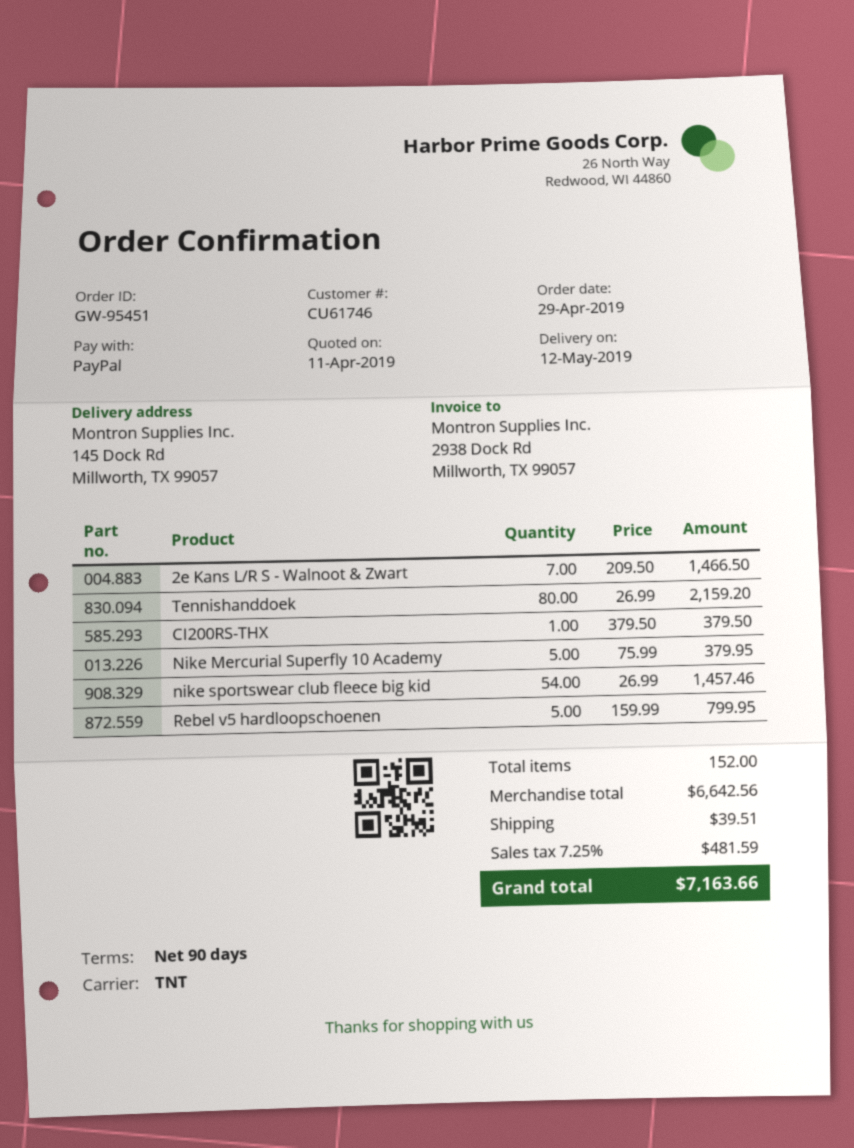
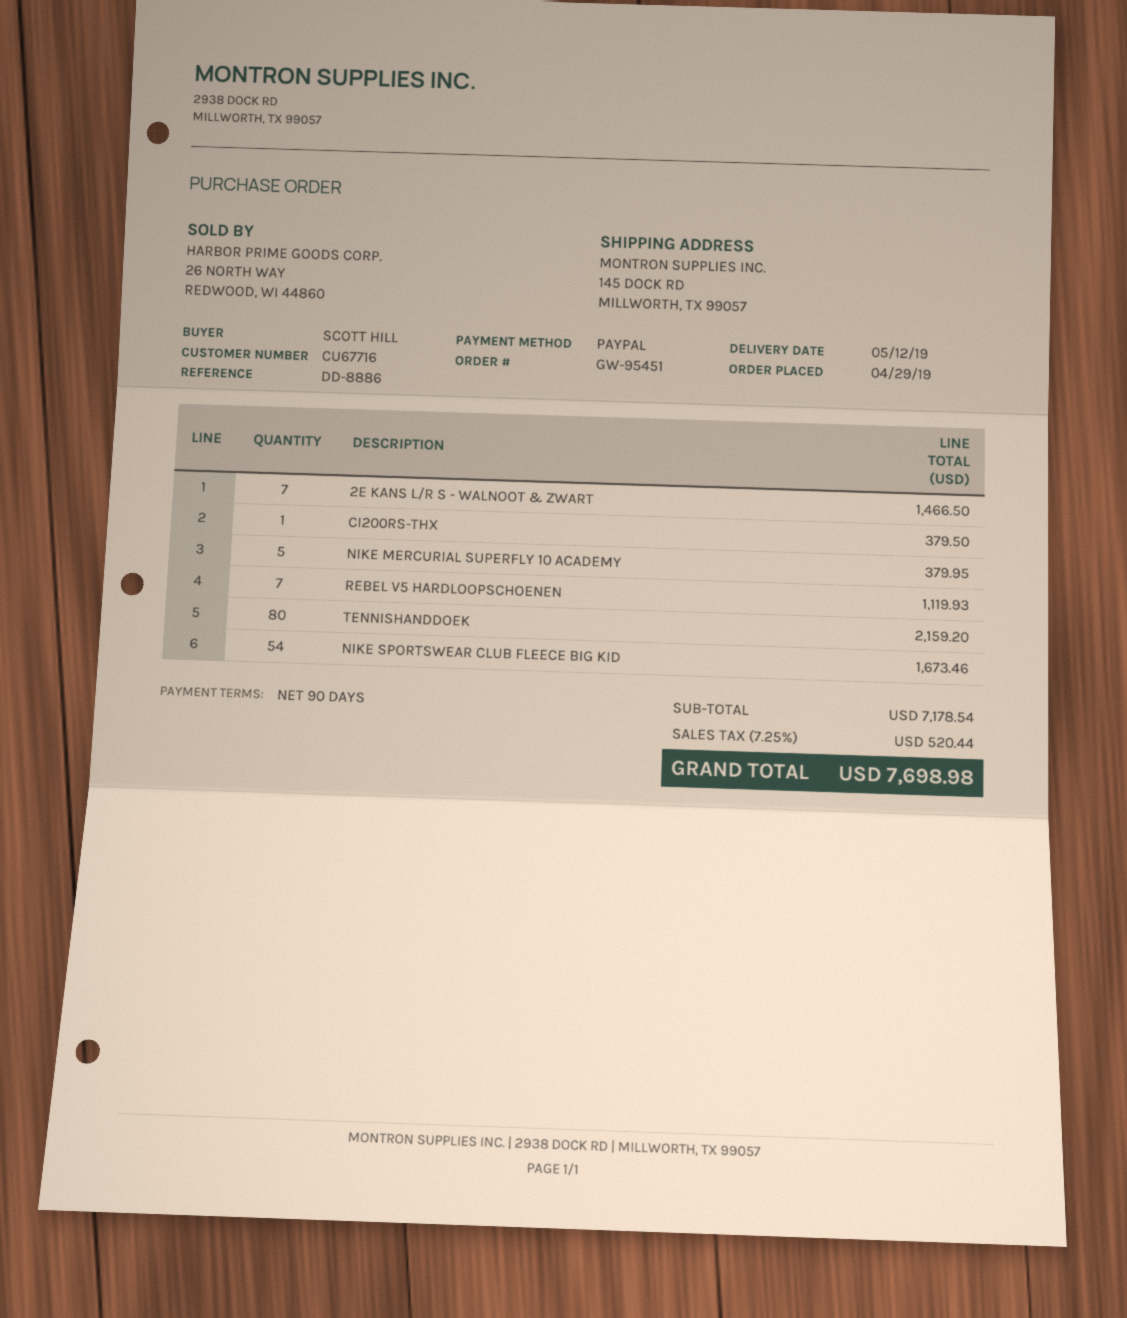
customer number: CU61746 -> CU67716
nike sportswear club fleece big kid: 54 for 1457.46 -> 54 for 1673.46
Rebel v5 hardloopschoenen: 5 for 799.95 -> 7 for 1119.93
subtotal: 6642.56 -> 7178.54
shipping: 39.51 -> none
tax: 7.25% = 481.59 -> 7.25% = 520.44
total: 7163.66 -> 7698.98

